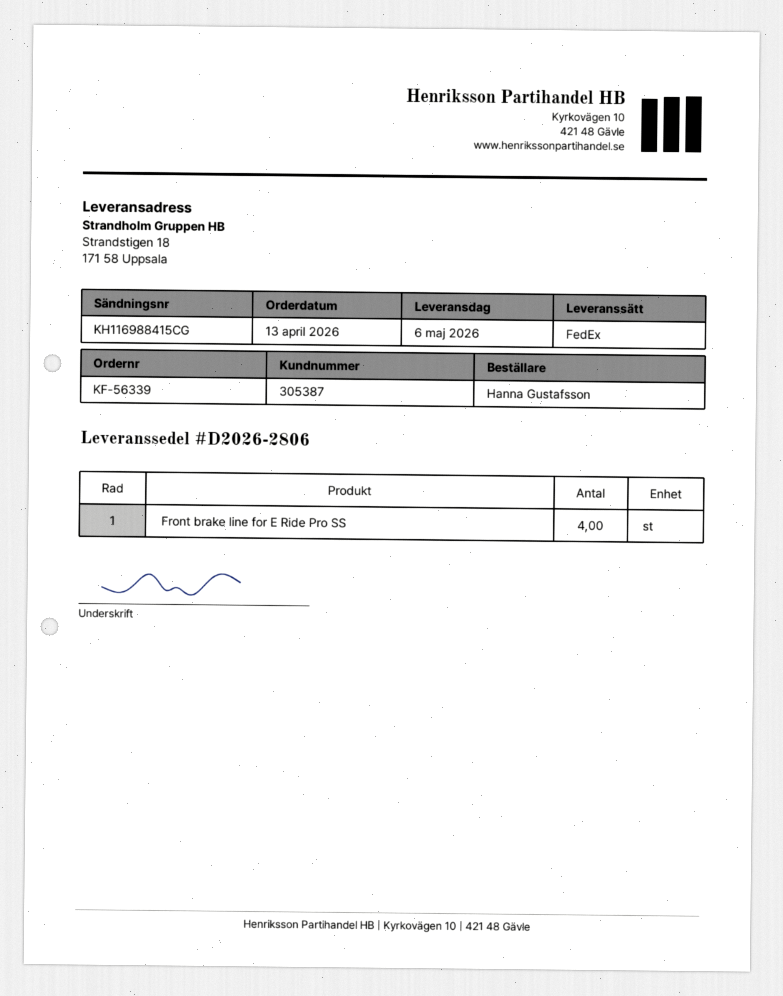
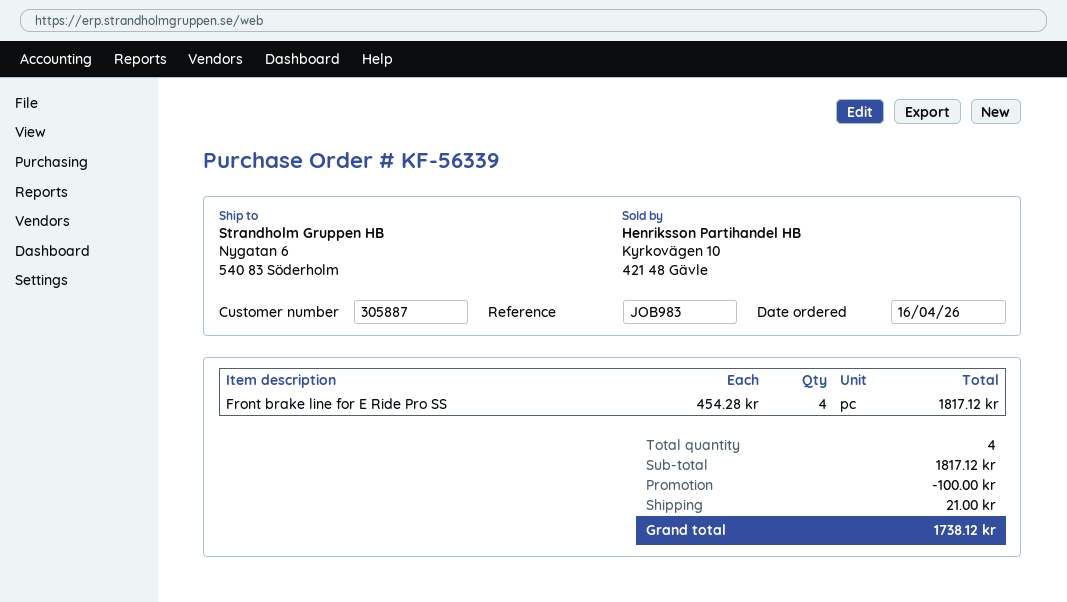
order date: 2026-04-13 -> 2026-04-16
customer number: 305387 -> 305887
ship to: Strandstigen 18, 171 58 Uppsala -> Nygatan 6, 540 83 Söderholm

